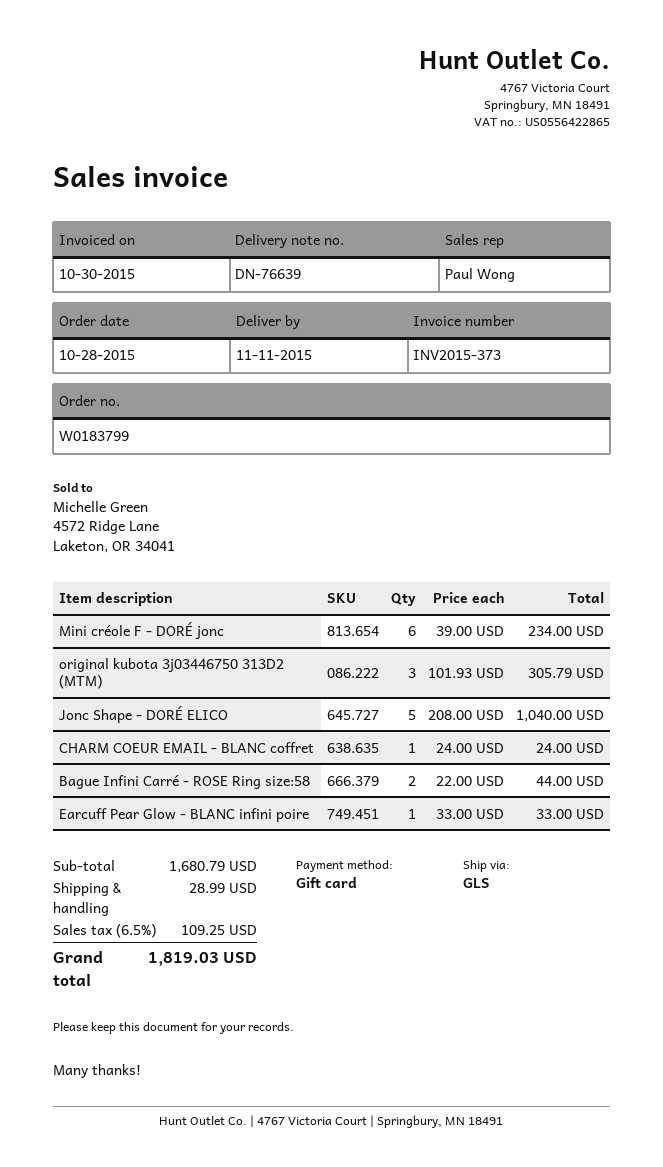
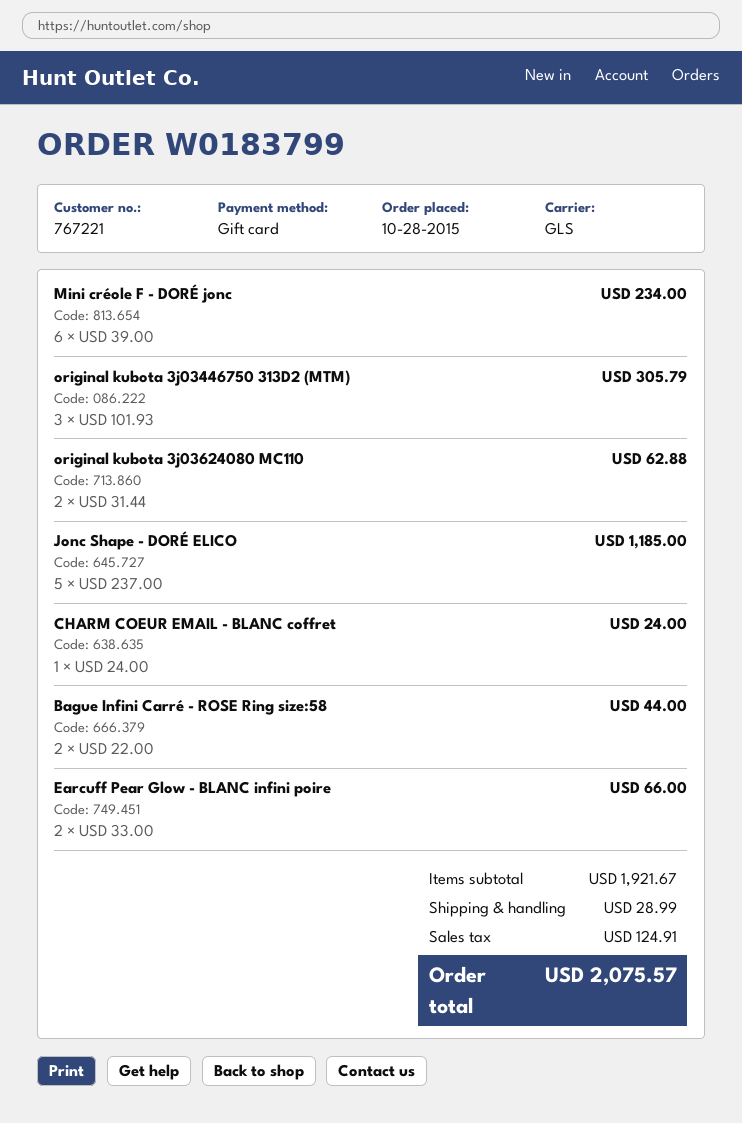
Jonc Shape - DORÉ ELICO: 5 x 208.00 = 1040.00 -> 5 x 237.00 = 1185.00
Earcuff Pear Glow - BLANC infini poire: 1 x 33.00 = 33.00 -> 2 x 33.00 = 66.00
original kubota 3j03624080 MC110: none -> 2 x 31.44 = 62.88
subtotal: 1680.79 -> 1921.67
tax: 109.25 -> 124.91
total: 1819.03 -> 2075.57

